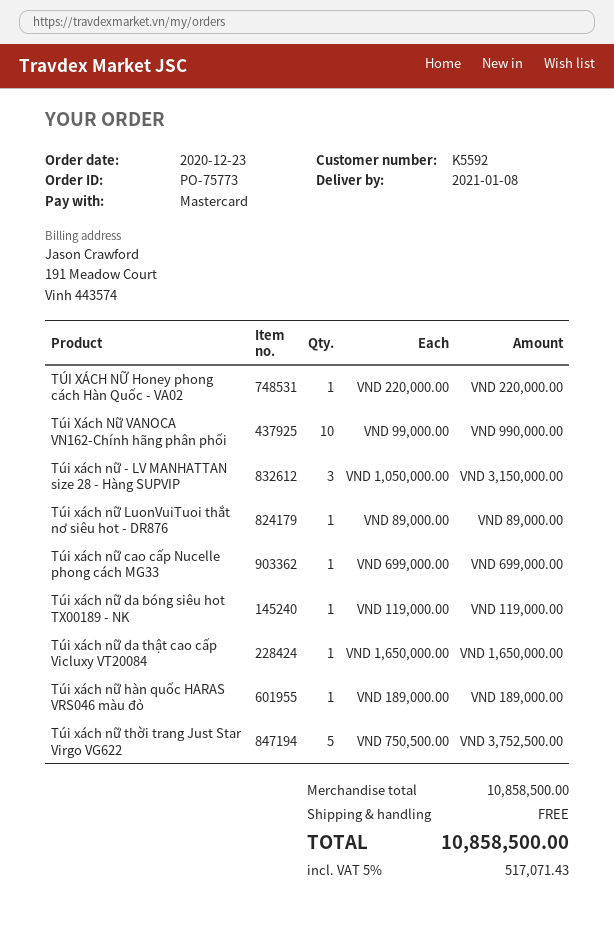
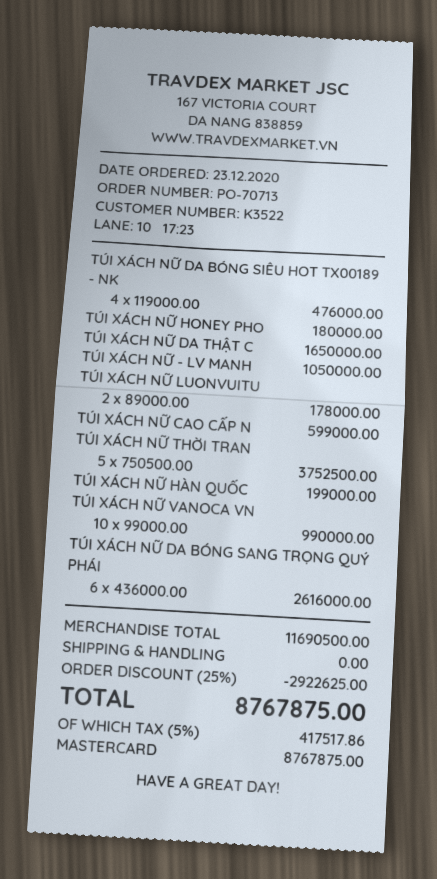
order number: PO-75773 -> PO-70713
customer number: K5592 -> K3522
TÚI XÁCH NỮ Honey phong cách Hàn Quốc - VA02: 1 x 220000.00 = 220000.00 -> 1 x 180000.00 = 180000.00
Túi xách nữ - LV MANHATTAN size 28 - Hàng SUPVIP: 3 x 1050000.00 = 3150000.00 -> 1 x 1050000.00 = 1050000.00
Túi xách nữ LuonVuiTuoi thắt nơ siêu hot - DR876: 1 x 89000.00 = 89000.00 -> 2 x 89000.00 = 178000.00
Túi xách nữ cao cấp Nucelle phong cách MG33: 1 x 699000.00 = 699000.00 -> 1 x 599000.00 = 599000.00
Túi xách nữ da bóng siêu hot TX00189 - NK: 1 x 119000.00 = 119000.00 -> 4 x 119000.00 = 476000.00
Túi xách nữ hàn quốc HARAS VRS046 màu đỏ: 1 x 189000.00 = 189000.00 -> 1 x 199000.00 = 199000.00
TÚI XÁCH NỮ DA BÓNG SANG TRỌNG QUÝ PHÁI: none -> 6 x 436000.00 = 2616000.00
subtotal: 10858500.00 -> 11690500.00
discount: none -> 25% = 2922625.00
tax: 5% = 517071.43 -> 5% = 417517.86
total: 10858500.00 -> 8767875.00

